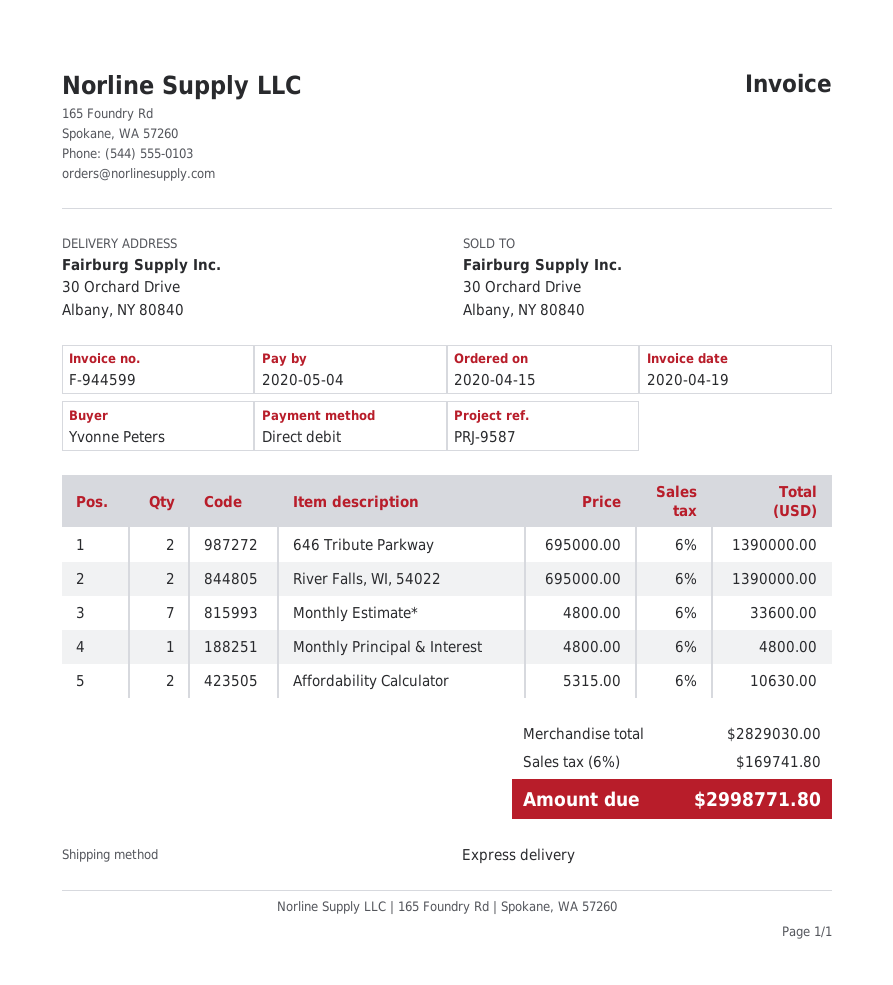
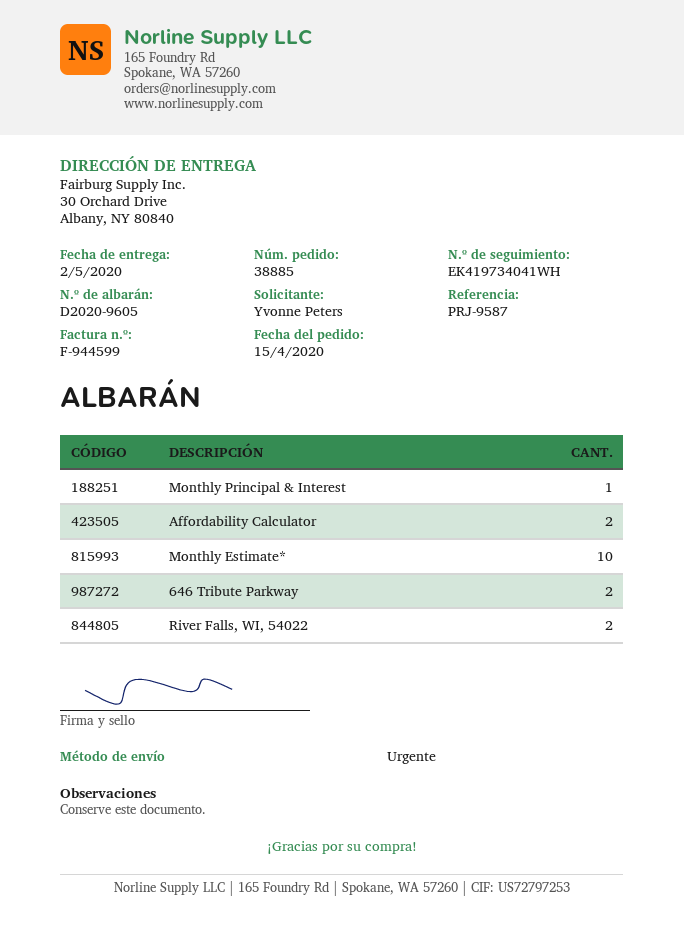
Monthly Estimate*: 7 -> 10

